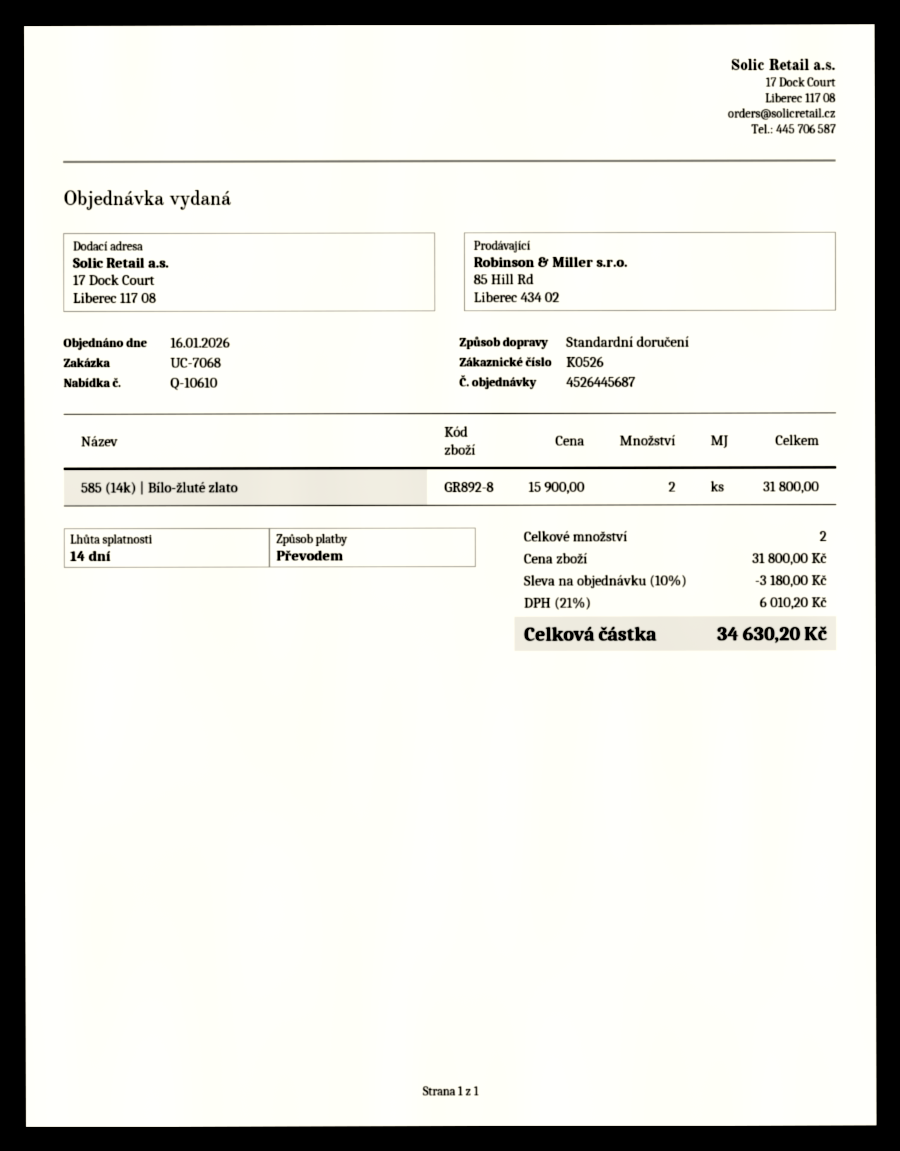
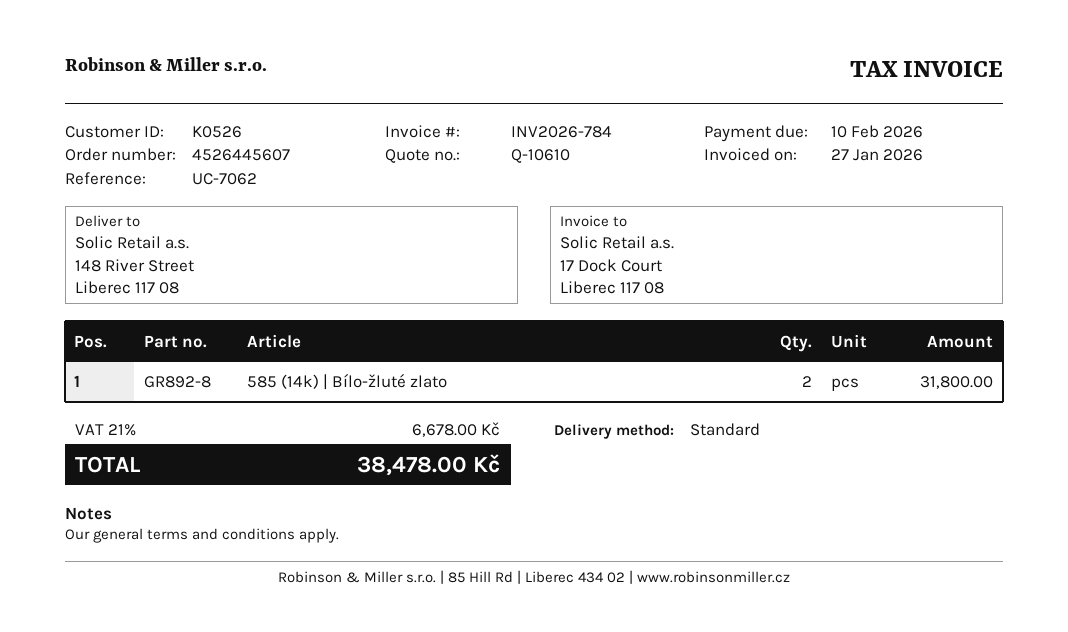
order number: 4526445687 -> 4526445607
reference: UC-7068 -> UC-7062
ship to: 17 Dock Court, Liberec 117 08 -> 148 River Street, Liberec 117 08
discount: 10% = 3180.00 -> none
tax: 21% = 6010.20 -> 21% = 6678.00
total: 34630.20 -> 38478.00

